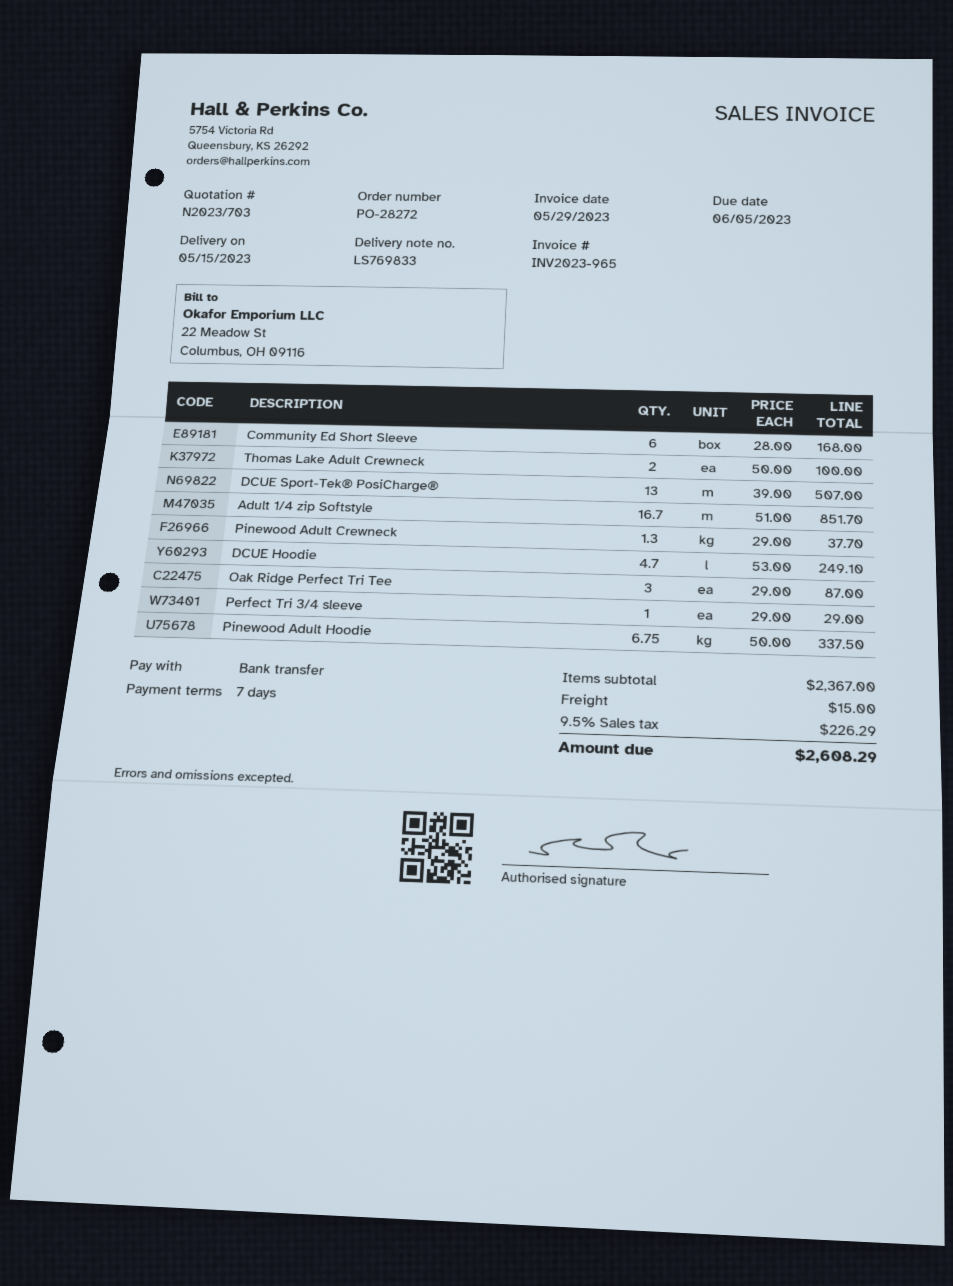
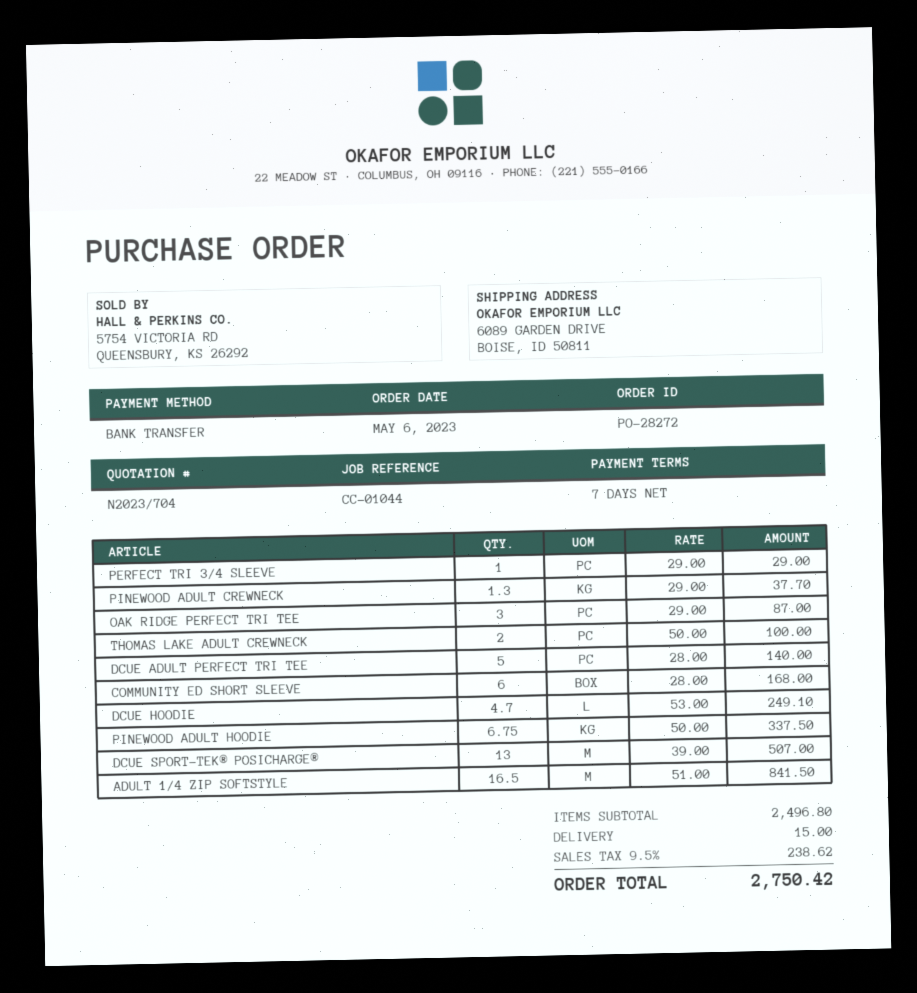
quote number: N2023/703 -> N2023/704
Adult 1/4 zip Softstyle: 16.7 x 51.00 = 851.70 -> 16.5 x 51.00 = 841.50
DCUE ADULT PERFECT TRI TEE: none -> 5 x 28.00 = 140.00
subtotal: 2367.00 -> 2496.80
tax: 9.5% = 226.29 -> 9.5% = 238.62
total: 2608.29 -> 2750.42

